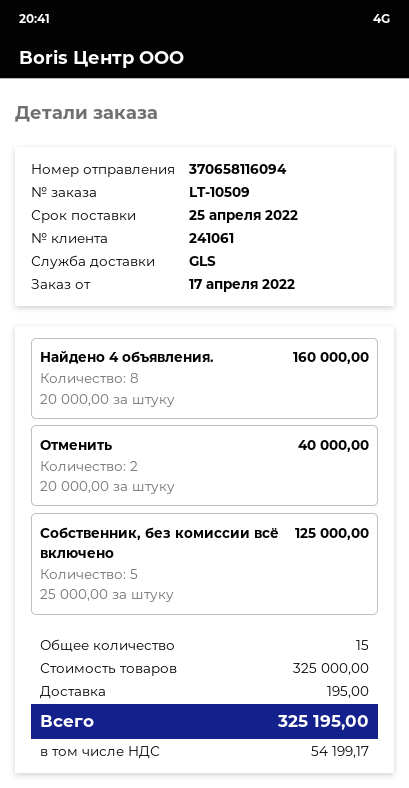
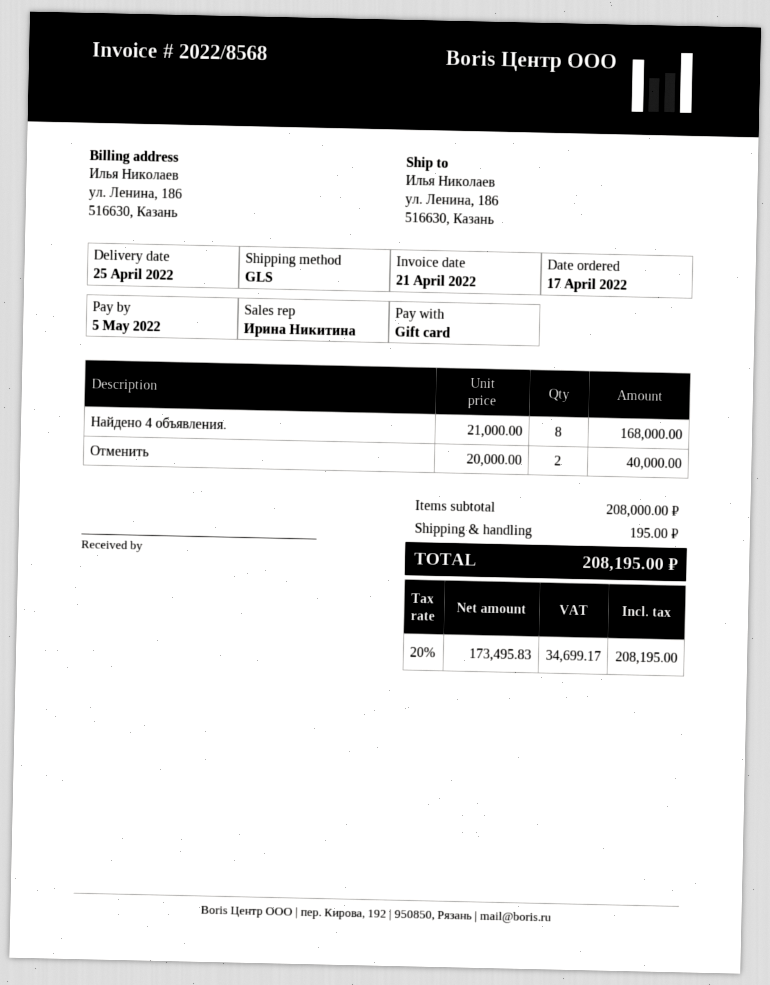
Найдено 4 объявления.: 8 x 20000.00 = 160000.00 -> 8 x 21000.00 = 168000.00
Собственник, без комиссии всё включено: 5 x 25000.00 = 125000.00 -> none
subtotal: 325000.00 -> 208000.00
tax: 54199.17 -> 34699.17
total: 325195.00 -> 208195.00

